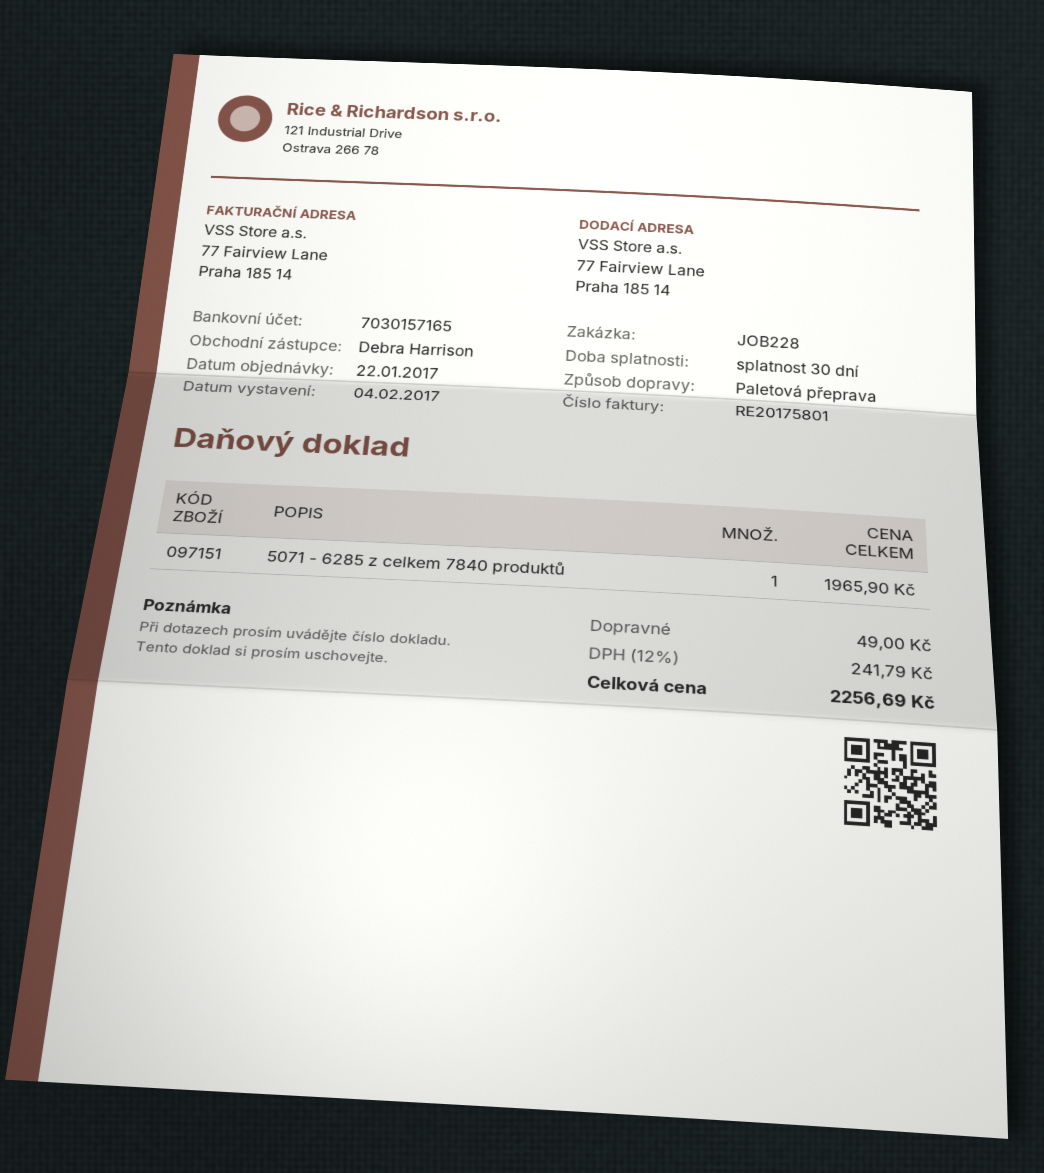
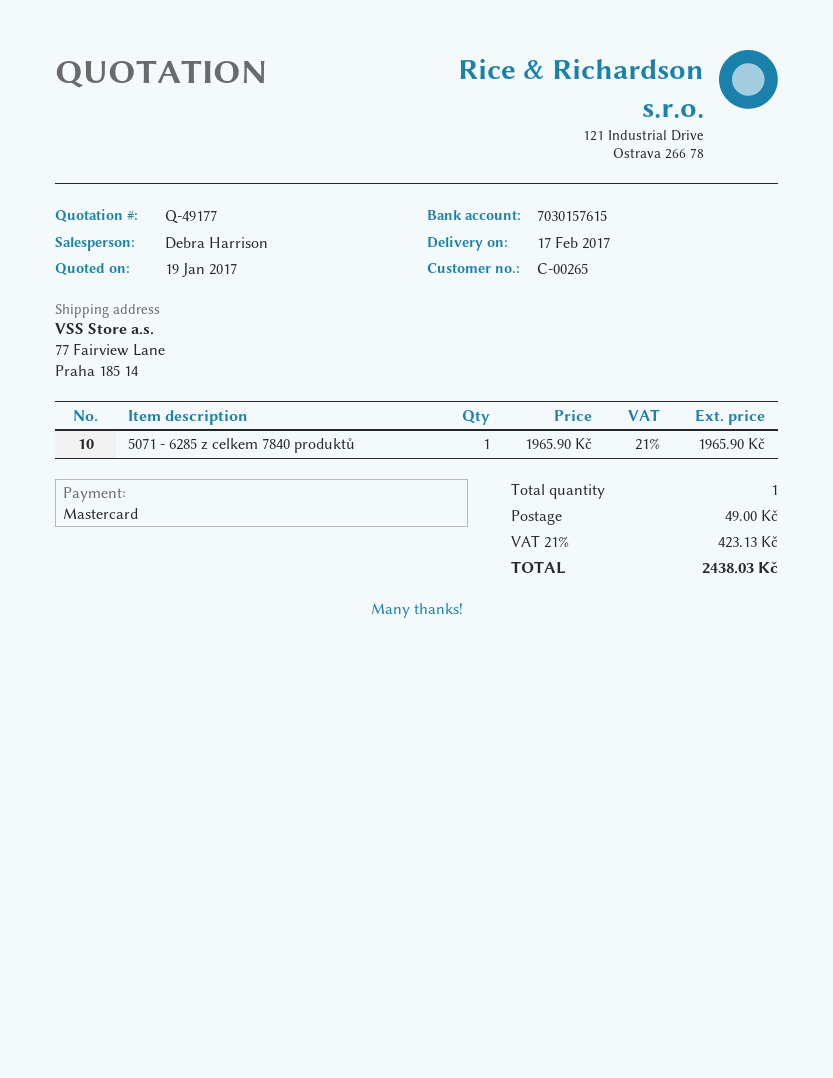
bank account: 7030157165 -> 7030157615
tax: 12% = 241.79 -> 21% = 423.13
total: 2256.69 -> 2438.03

